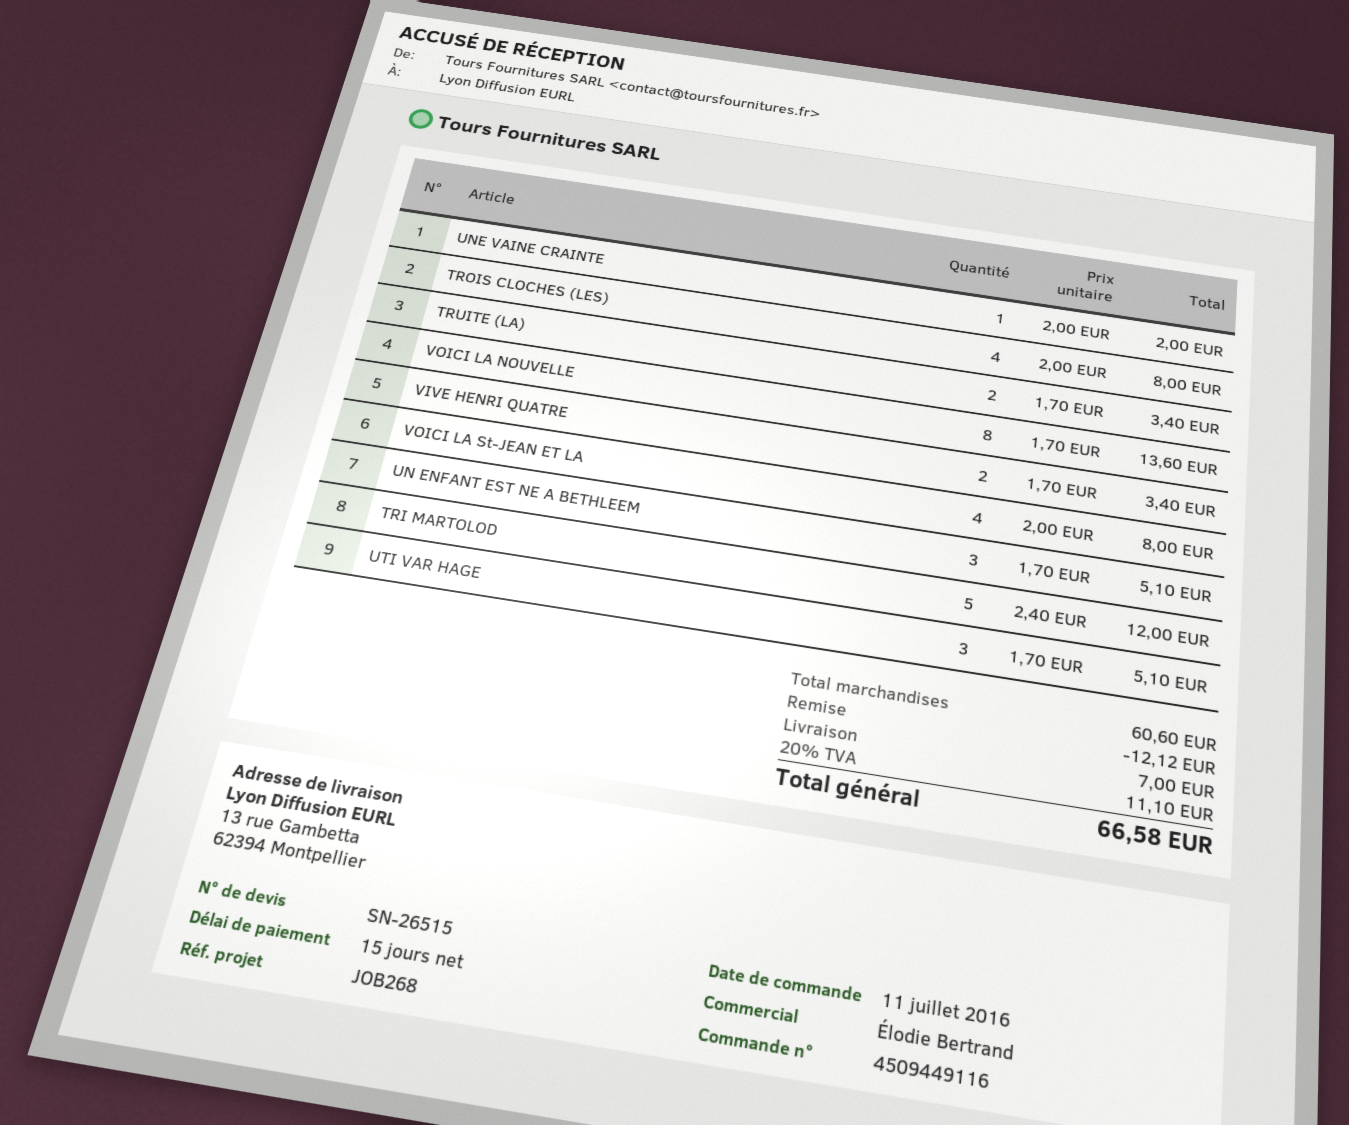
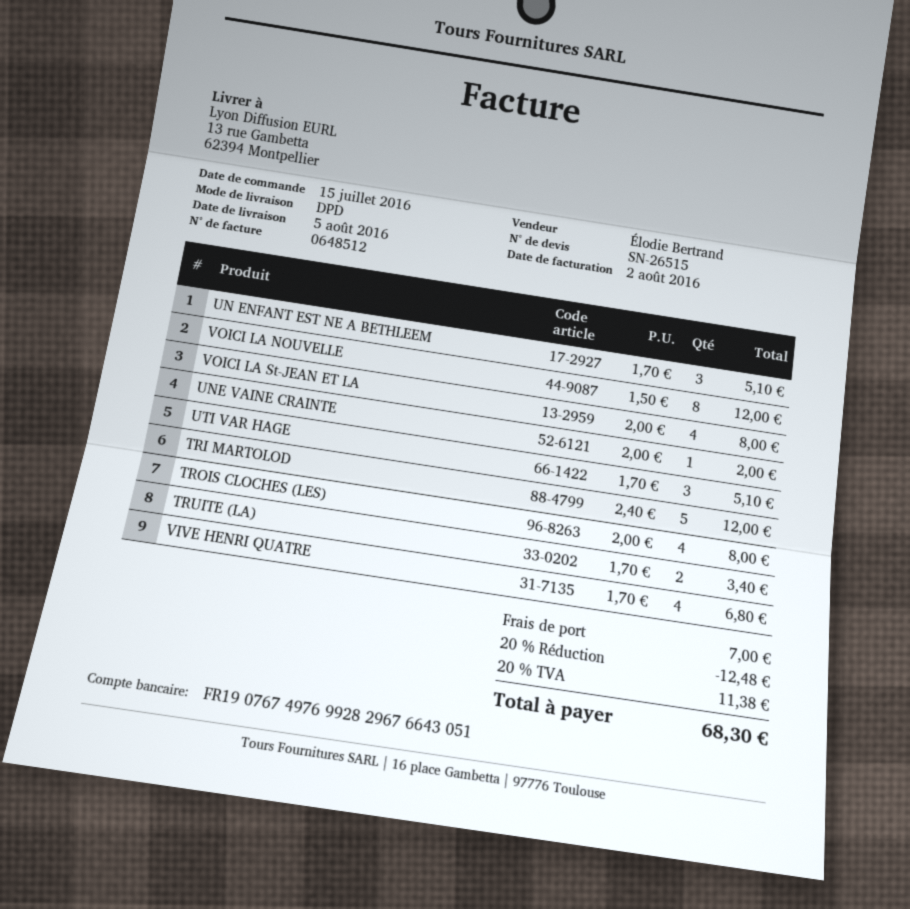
order date: 2016-07-11 -> 2016-07-15
VOICI LA NOUVELLE: 8 x 1.70 = 13.60 -> 8 x 1.50 = 12.00
VIVE HENRI QUATRE: 2 x 1.70 = 3.40 -> 4 x 1.70 = 6.80
discount: 12.12 -> 12.48
tax: 20% = 11.10 -> 20% = 11.38
total: 66.58 -> 68.30

